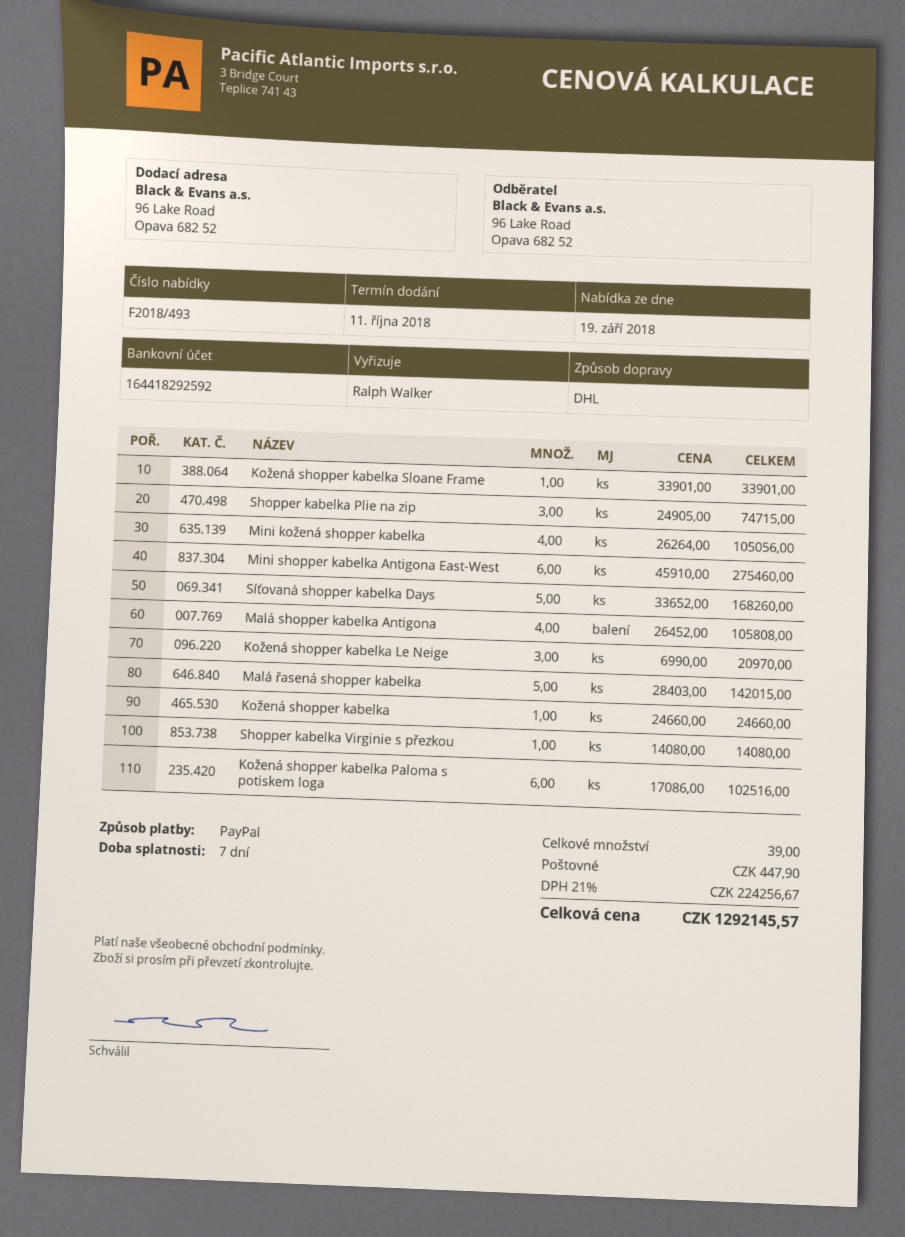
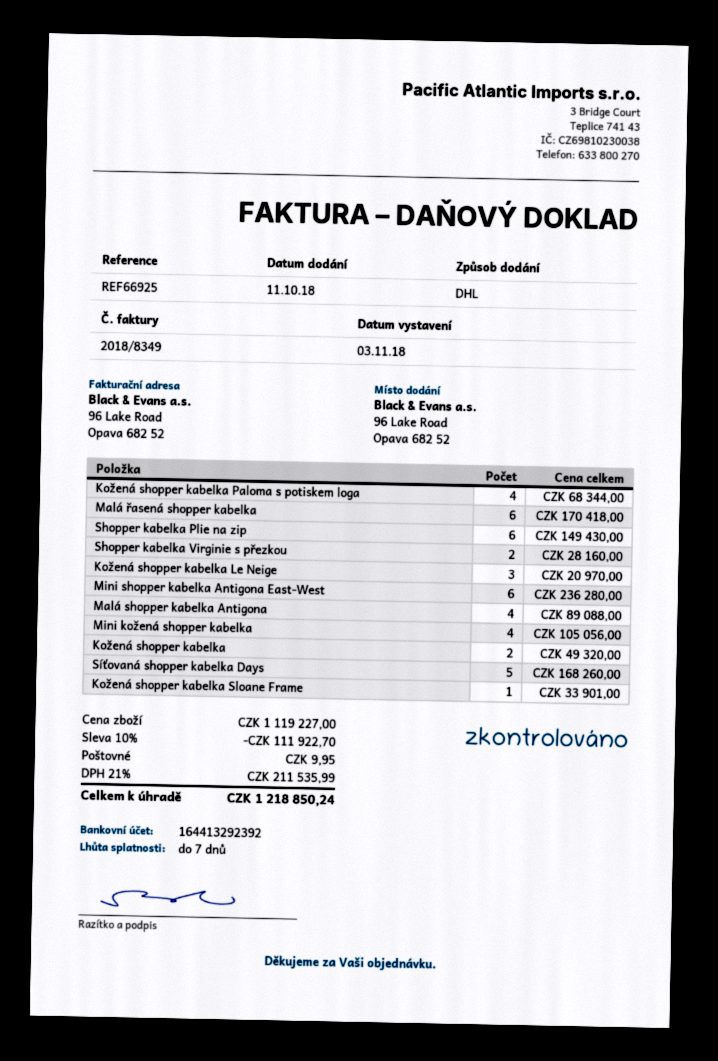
bank account: 164418292592 -> 164413292392
Shopper kabelka Plie na zip: 3 for 74715.00 -> 6 for 149430.00
Mini shopper kabelka Antigona East-West: 6 for 275460.00 -> 6 for 236280.00
Malá shopper kabelka Antigona: 4 for 105808.00 -> 4 for 89088.00
Malá řasená shopper kabelka: 5 for 142015.00 -> 6 for 170418.00
Kožená shopper kabelka: 1 for 24660.00 -> 2 for 49320.00
Shopper kabelka Virginie s přezkou: 1 for 14080.00 -> 2 for 28160.00
Kožená shopper kabelka Paloma s potiskem loga: 6 for 102516.00 -> 4 for 68344.00
discount: none -> 10% = 111922.70
shipping: 447.90 -> 9.95
tax: 21% = 224256.67 -> 21% = 211535.99
total: 1292145.57 -> 1218850.24

